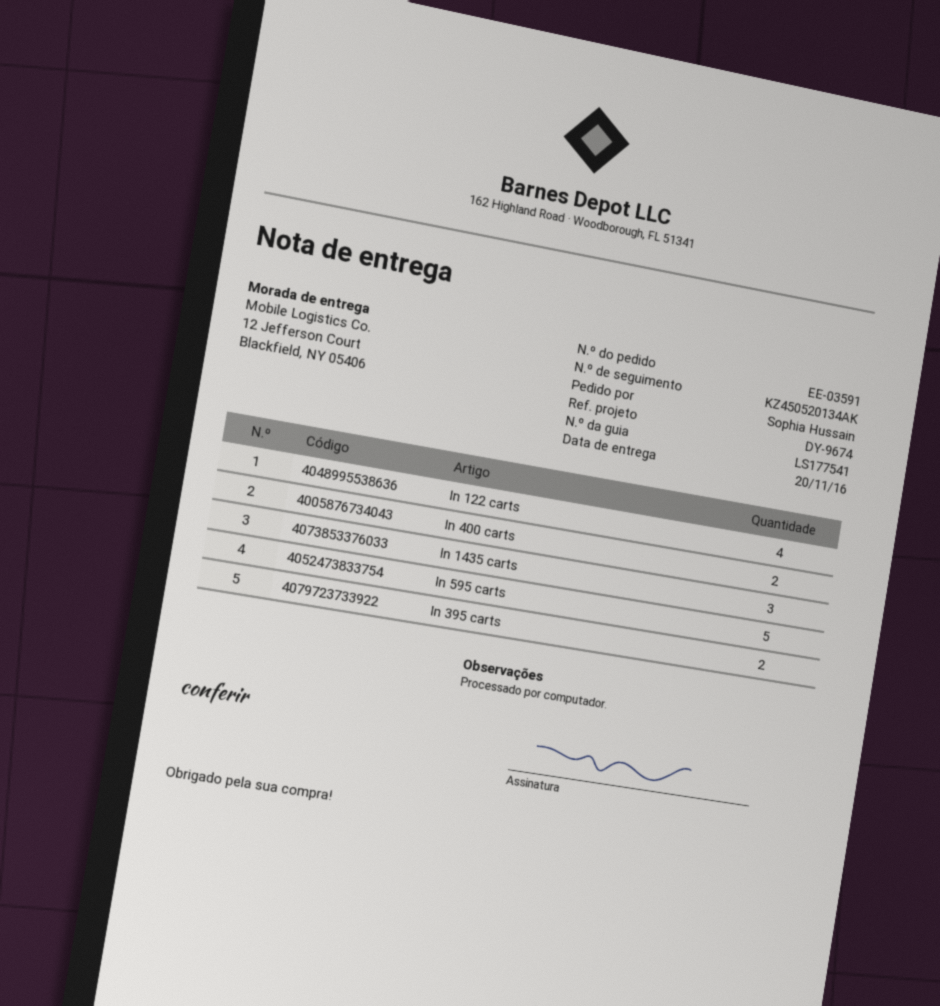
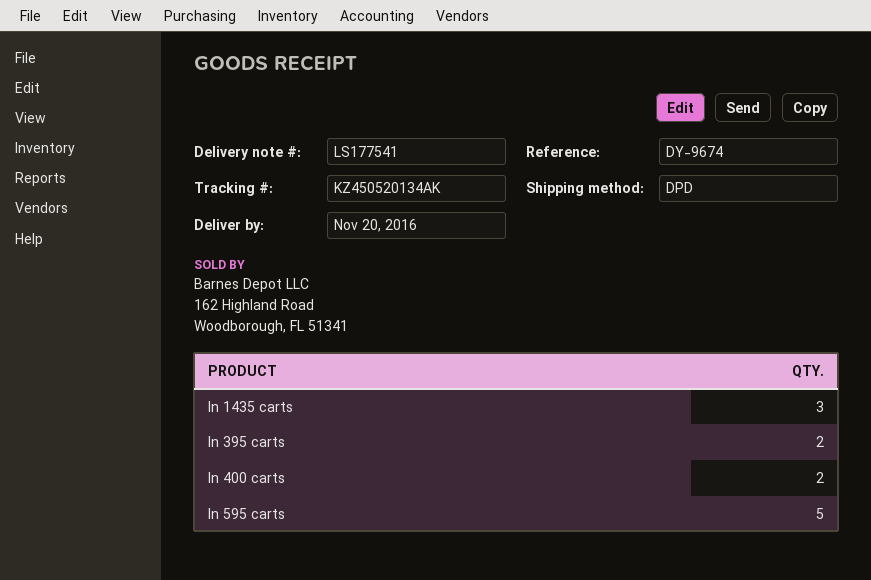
In 122 carts: 4 -> none

